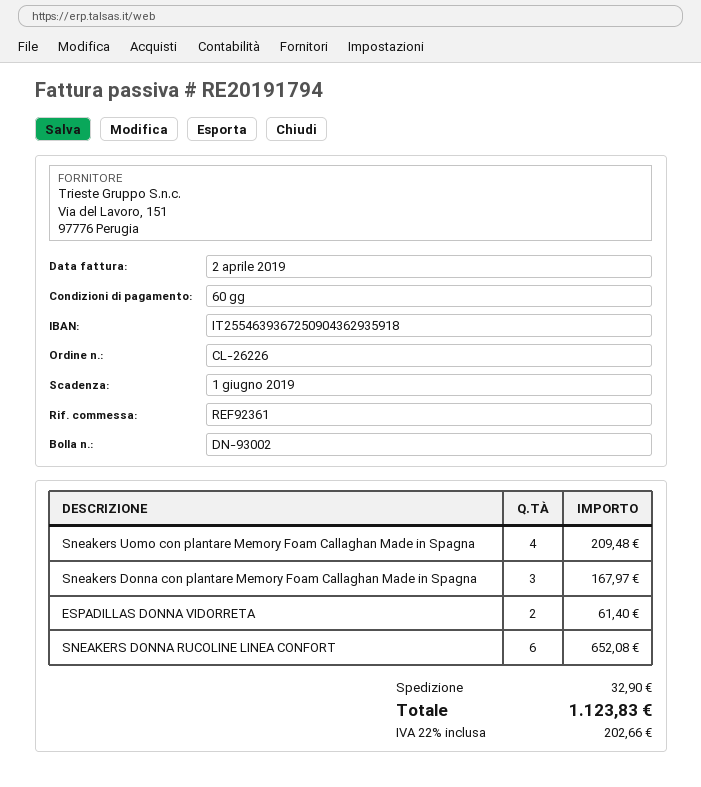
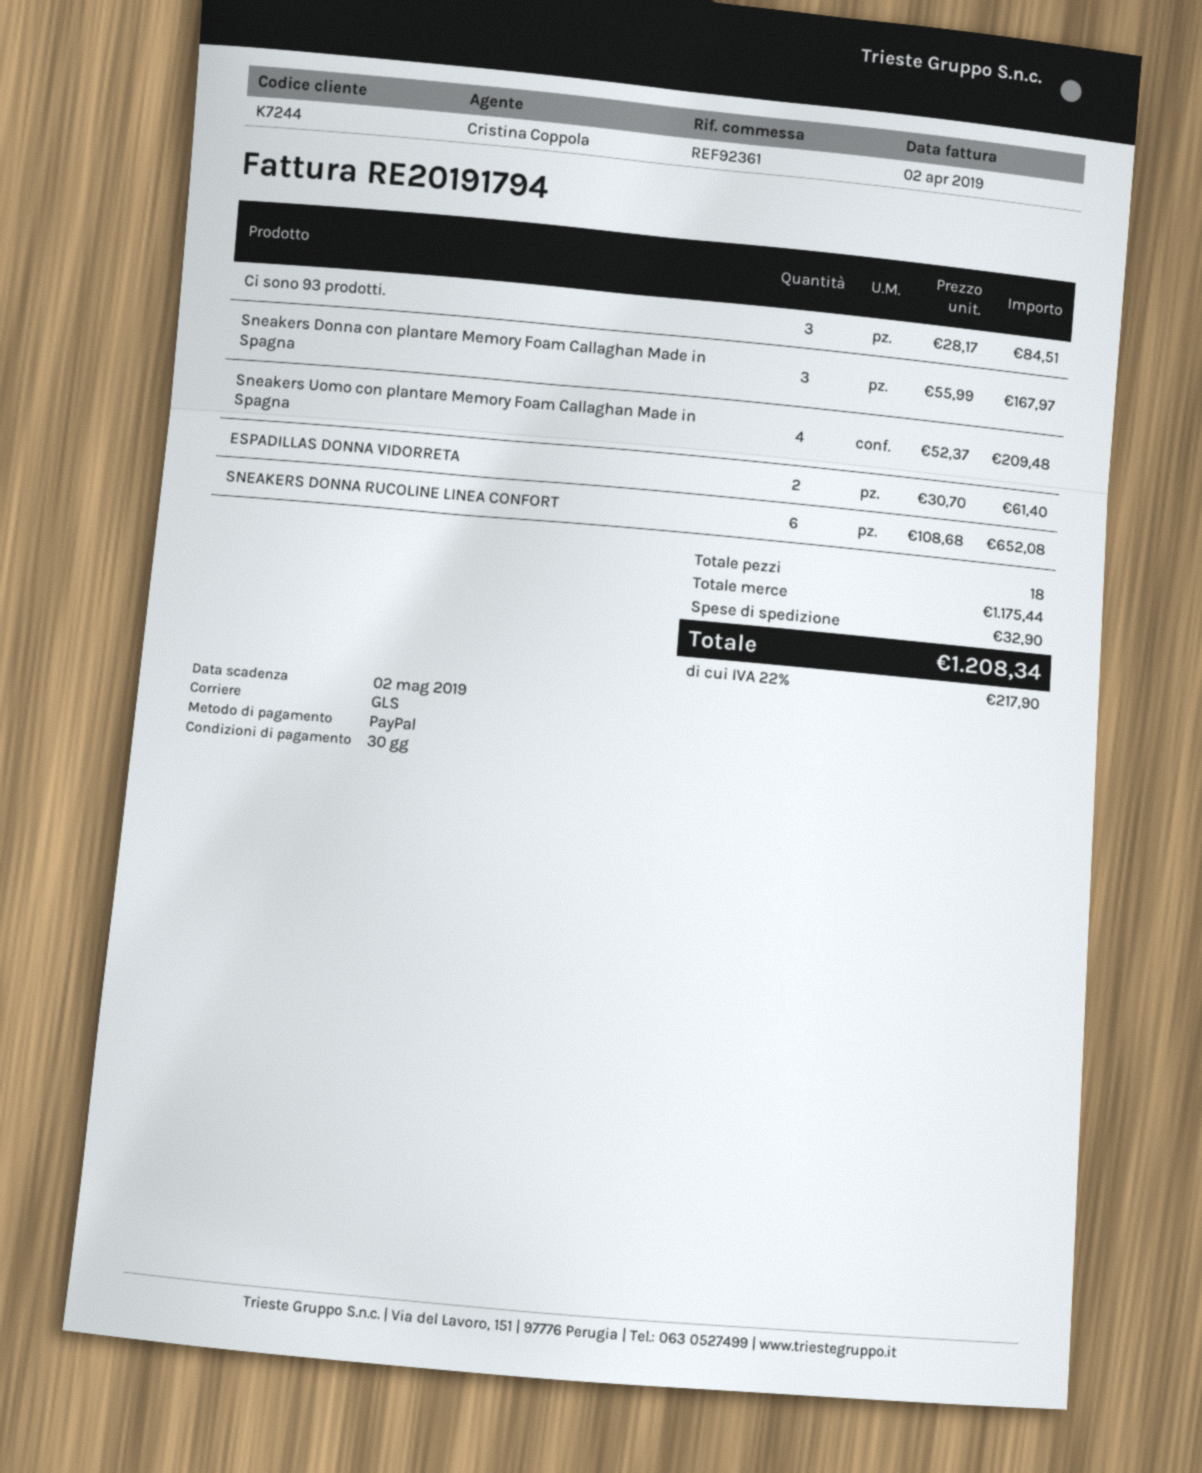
payment terms: 60 days -> 30 days
due date: 2019-06-01 -> 2019-05-02
Ci sono 93 prodotti.: none -> 3 for 84.51
tax: 22% = 202.66 -> 22% = 217.90
total: 1123.83 -> 1208.34

